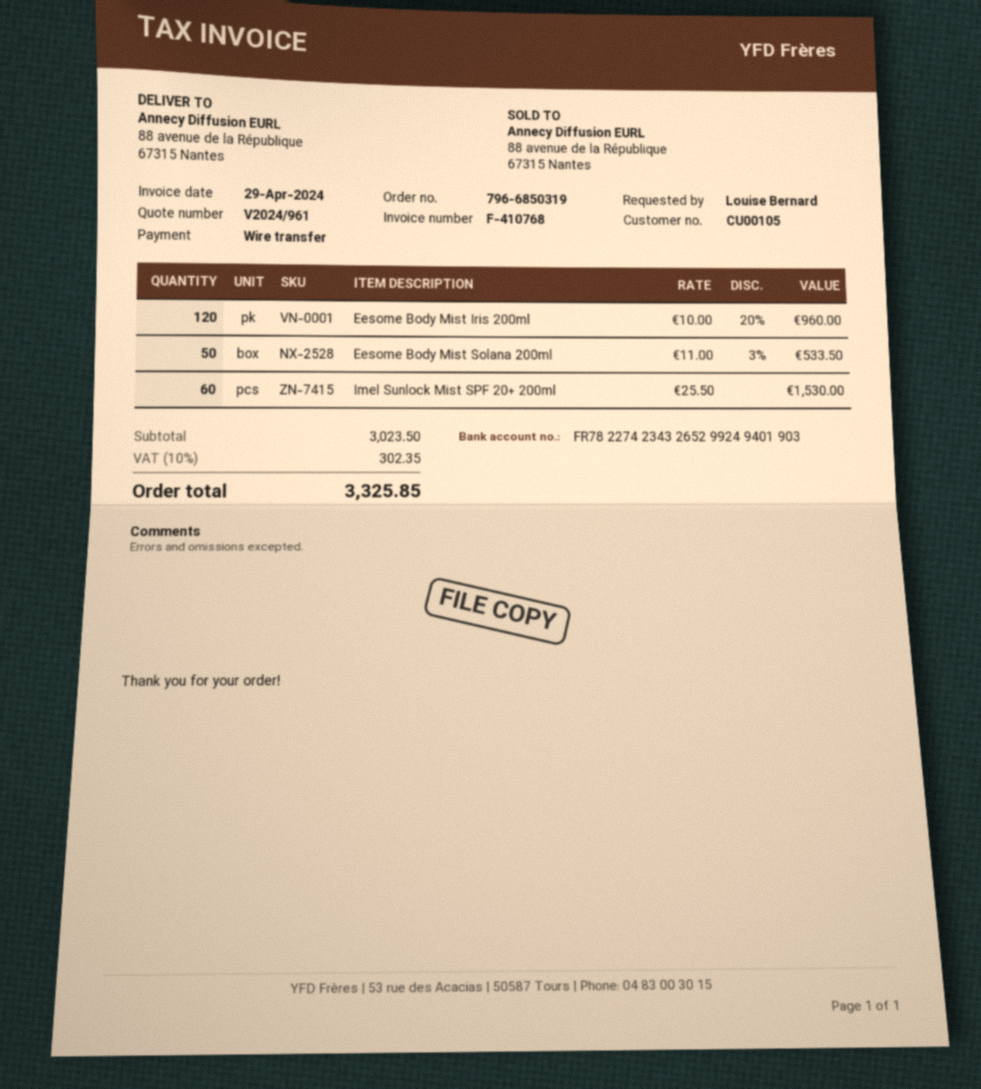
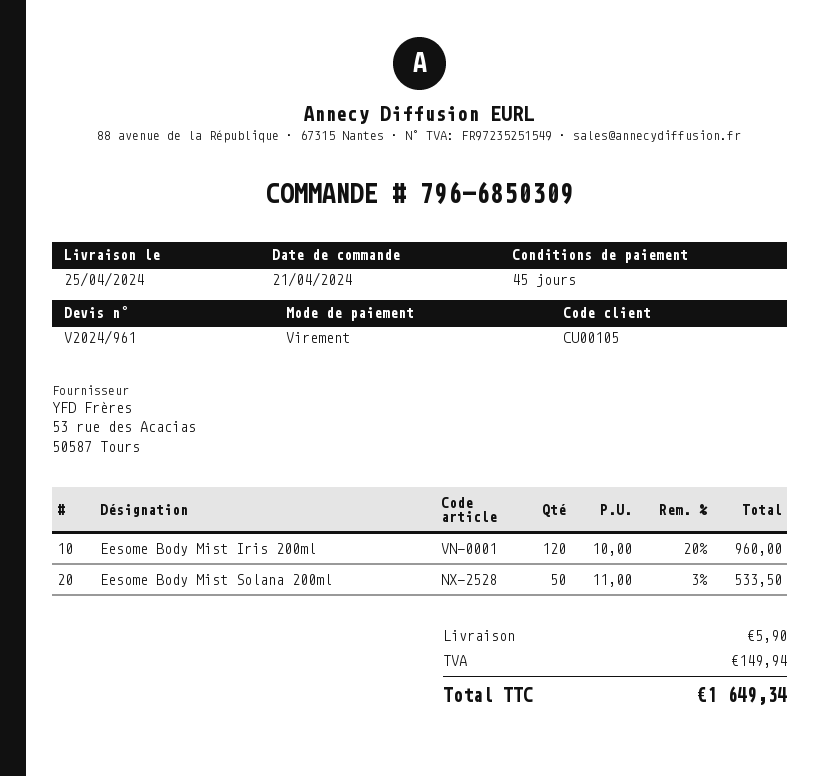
order number: 796-6850319 -> 796-6850309
Imel Sunlock Mist SPF 20+ 200ml: 60 x 25.50 = 1530.00 -> none
shipping: none -> 5.90
tax: 302.35 -> 149.94
total: 3325.85 -> 1649.34

